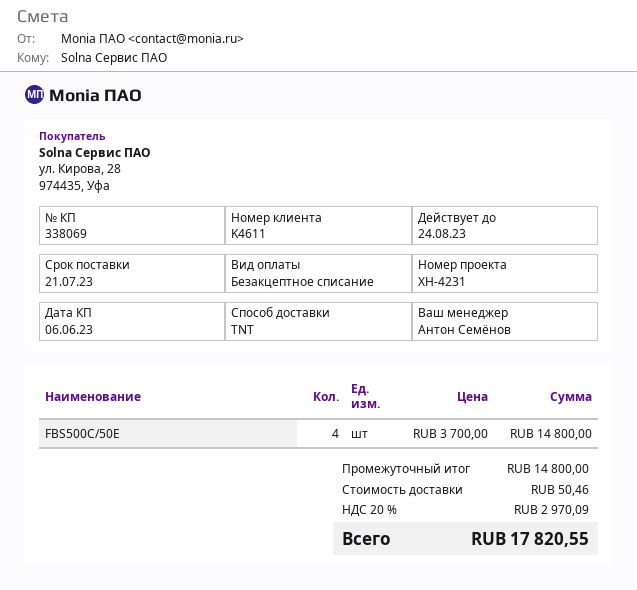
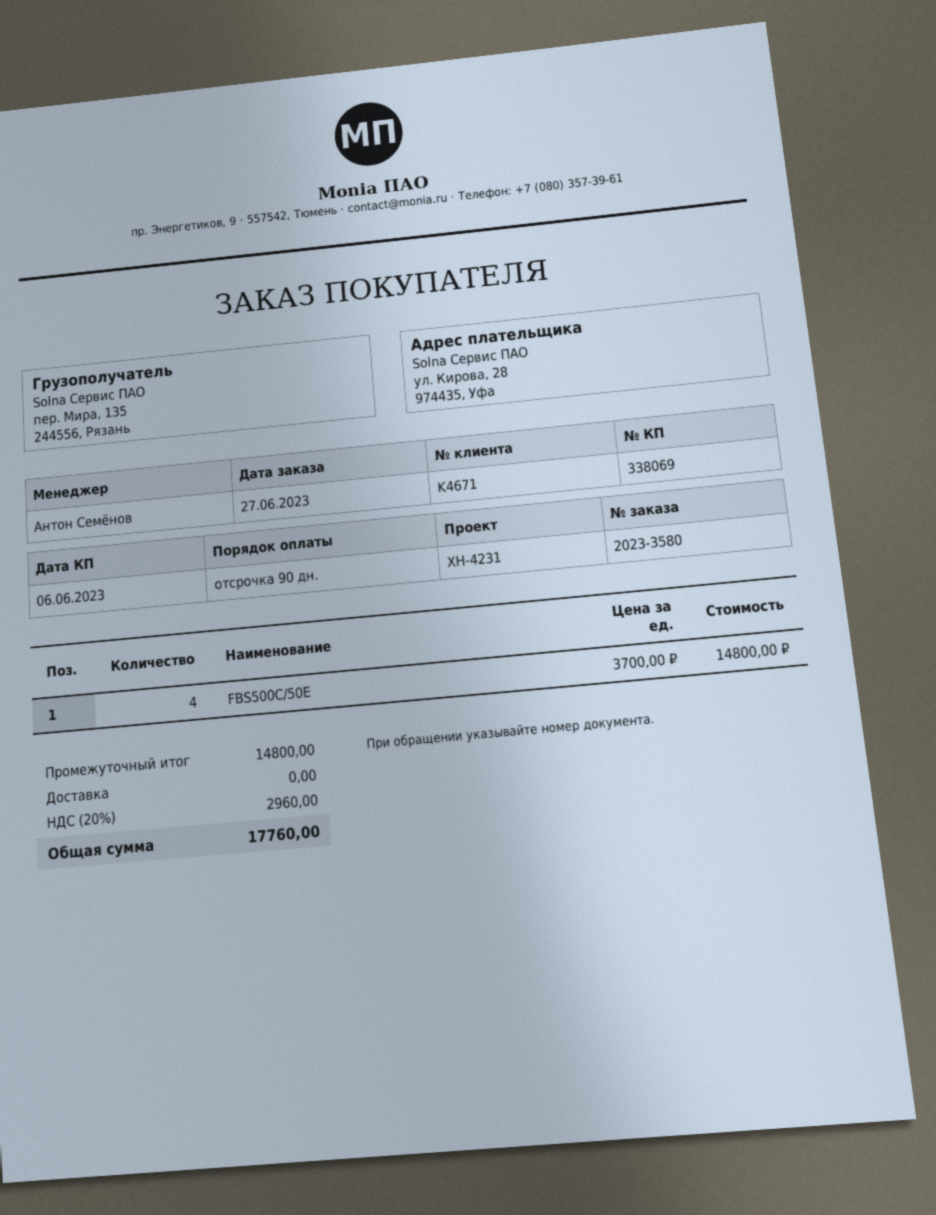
customer number: K4611 -> K4671
shipping: 50.46 -> 0.00
tax: 20% = 2970.09 -> 20% = 2960.00
total: 17820.55 -> 17760.00

